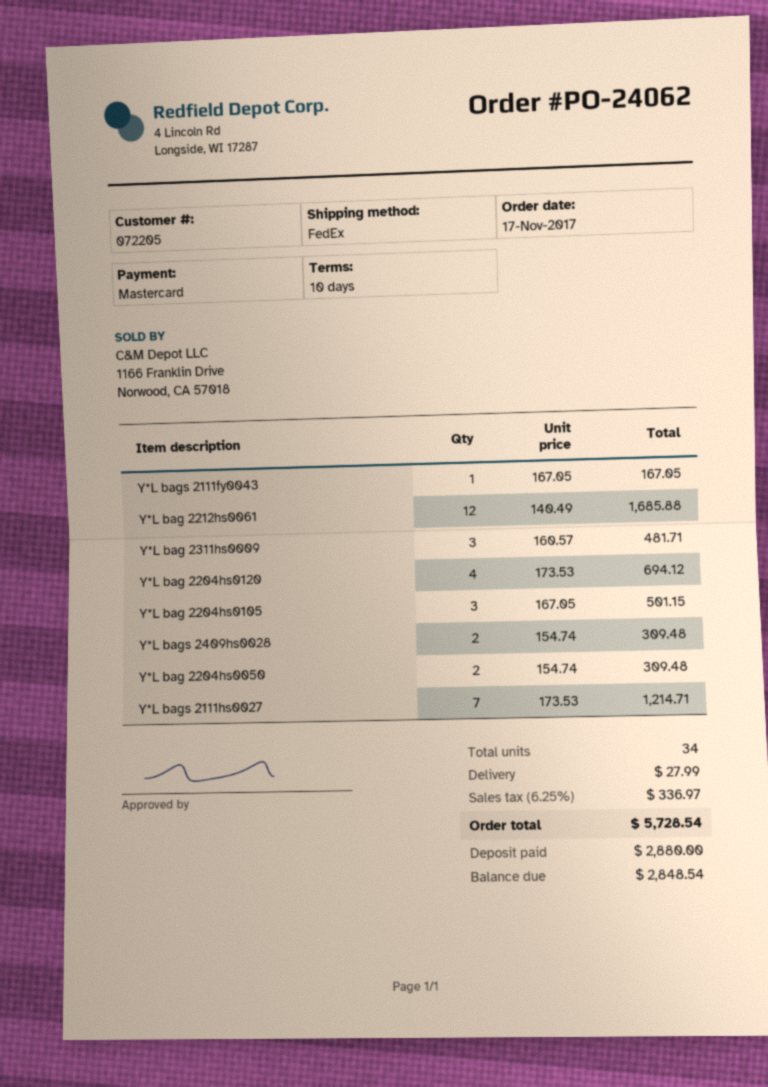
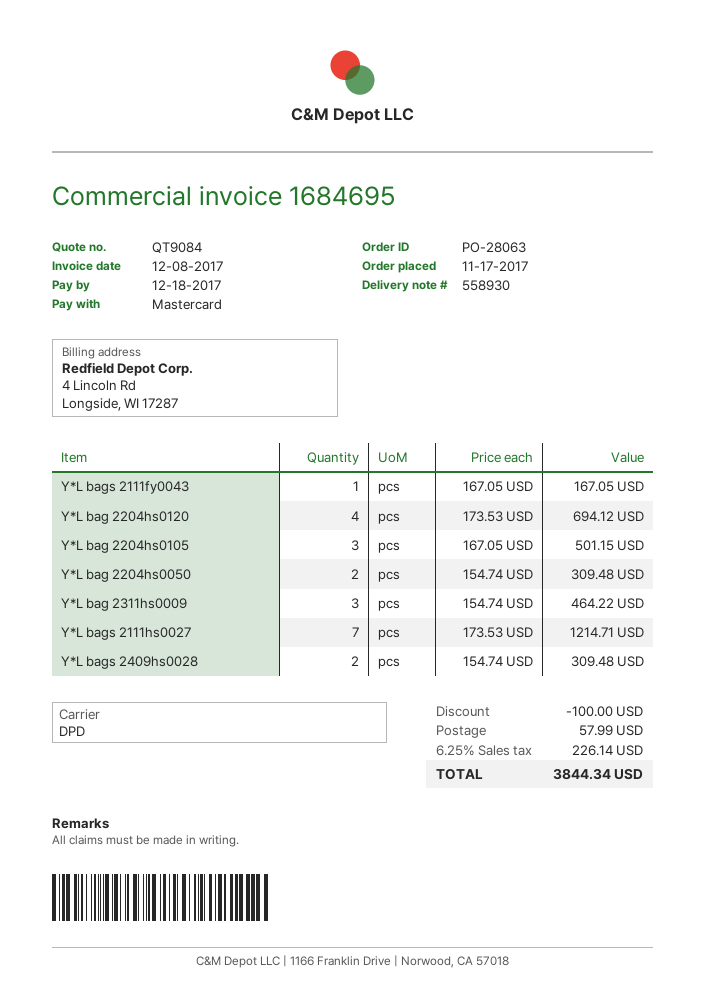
order number: PO-24062 -> PO-28063
shipping method: FedEx -> DPD
Y*L bag 2212hs0061: 12 x 140.49 = 1685.88 -> none
Y*L bag 2311hs0009: 3 x 160.57 = 481.71 -> 3 x 154.74 = 464.22
discount: none -> 100.00
shipping: 27.99 -> 57.99
tax: 6.25% = 336.97 -> 6.25% = 226.14
total: 5728.54 -> 3844.34

